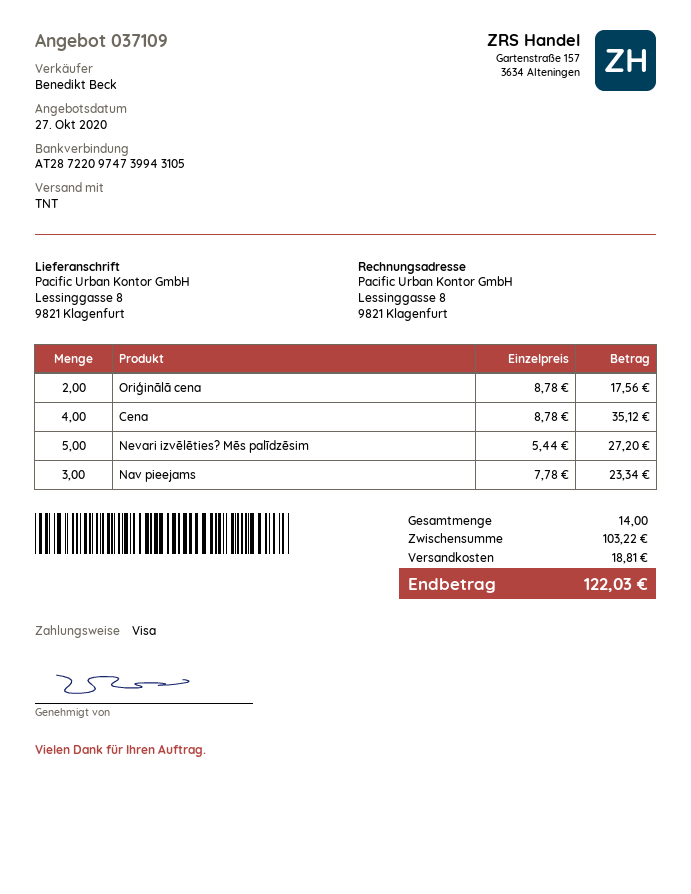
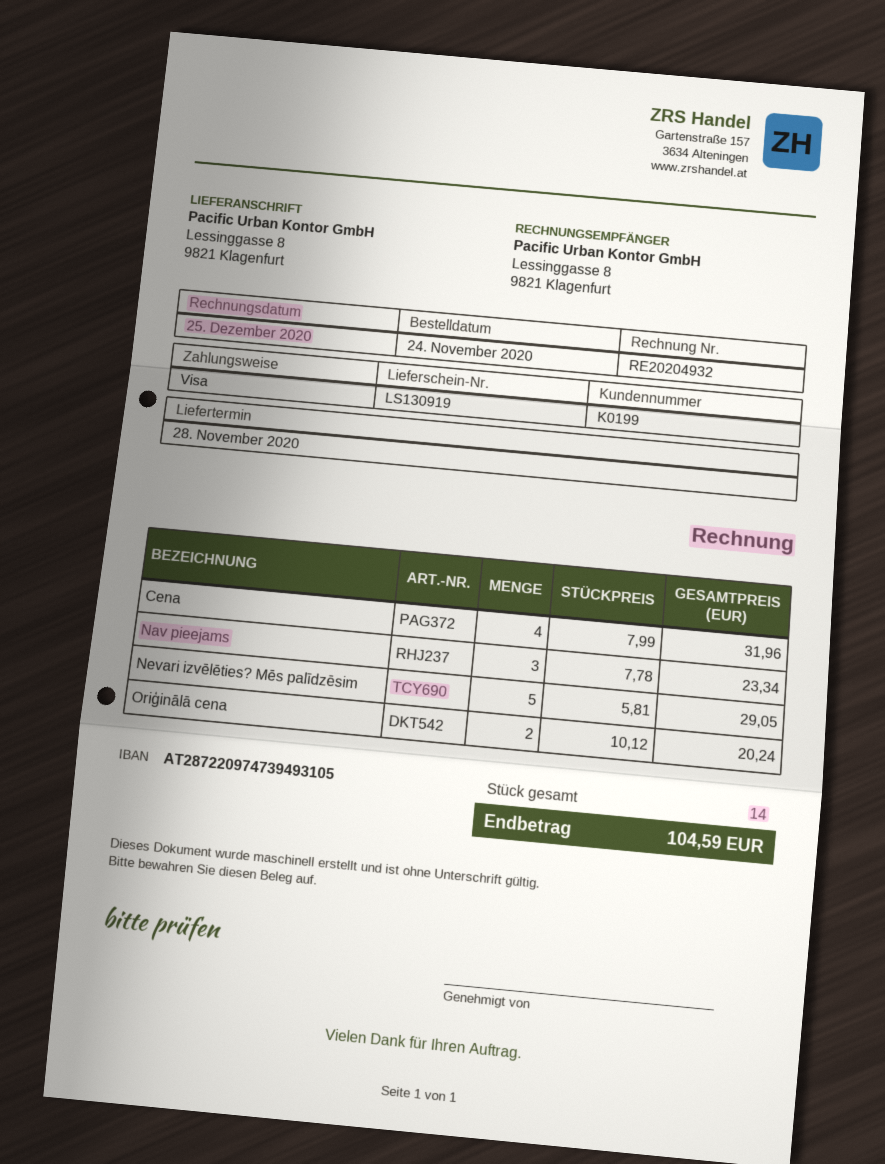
bank account: AT287220974739943105 -> AT287220974739493105
Oriģinālā cena: 2 x 8.78 = 17.56 -> 2 x 10.12 = 20.24
Cena: 4 x 8.78 = 35.12 -> 4 x 7.99 = 31.96
Nevari izvēlēties? Mēs palīdzēsim: 5 x 5.44 = 27.20 -> 5 x 5.81 = 29.05
shipping: 18.81 -> none
total: 122.03 -> 104.59

